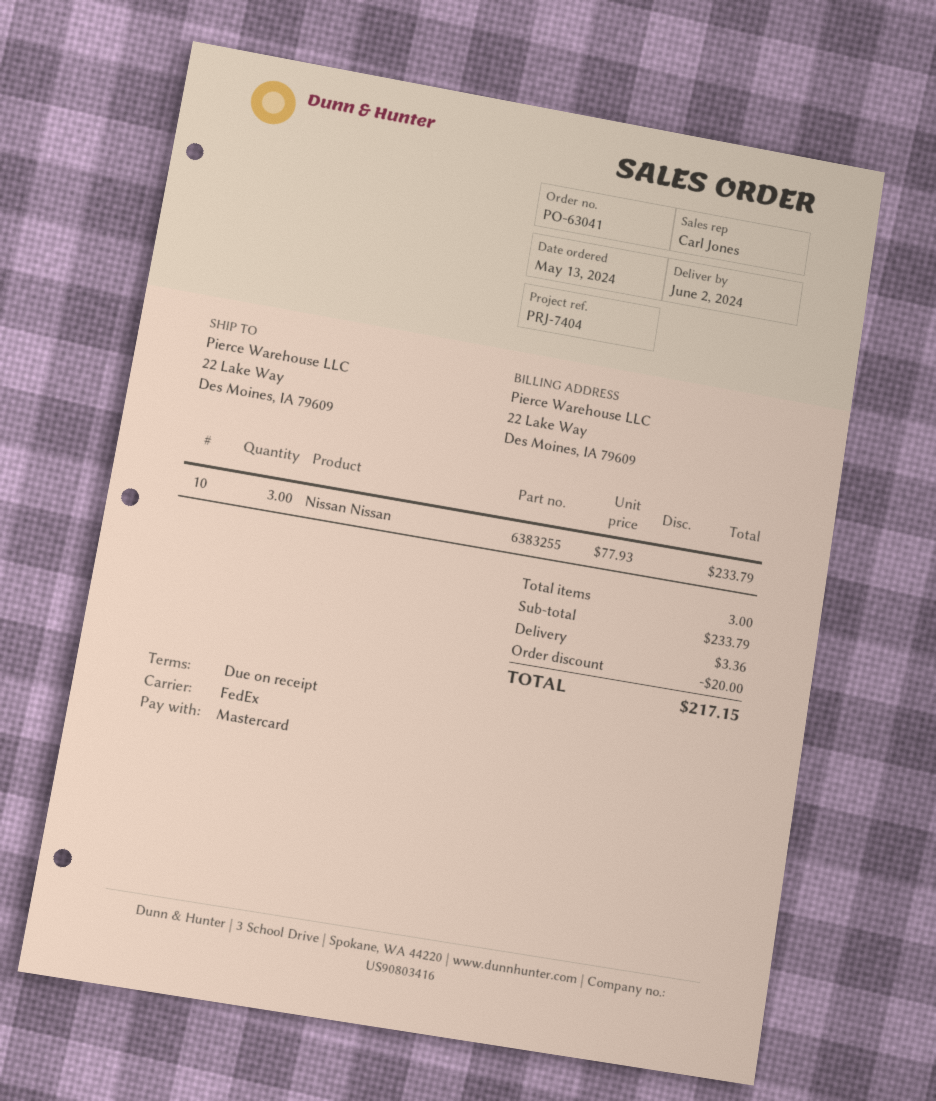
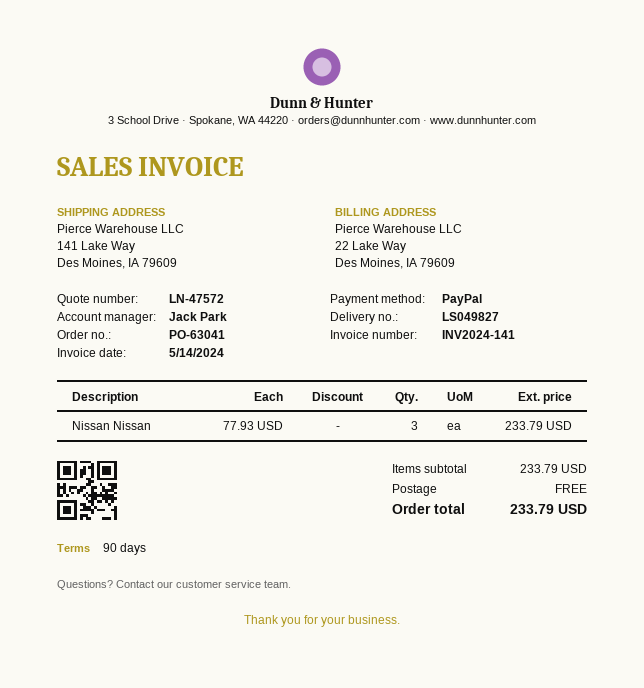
payment terms: on receipt -> 90 days
sales rep: Carl Jones -> Jack Park
payment method: Mastercard -> PayPal
ship to: 22 Lake Way, Des Moines, IA 79609 -> 141 Lake Way, Des Moines, IA 79609
discount: 20.00 -> none
shipping: 3.36 -> 0.00
total: 217.15 -> 233.79

